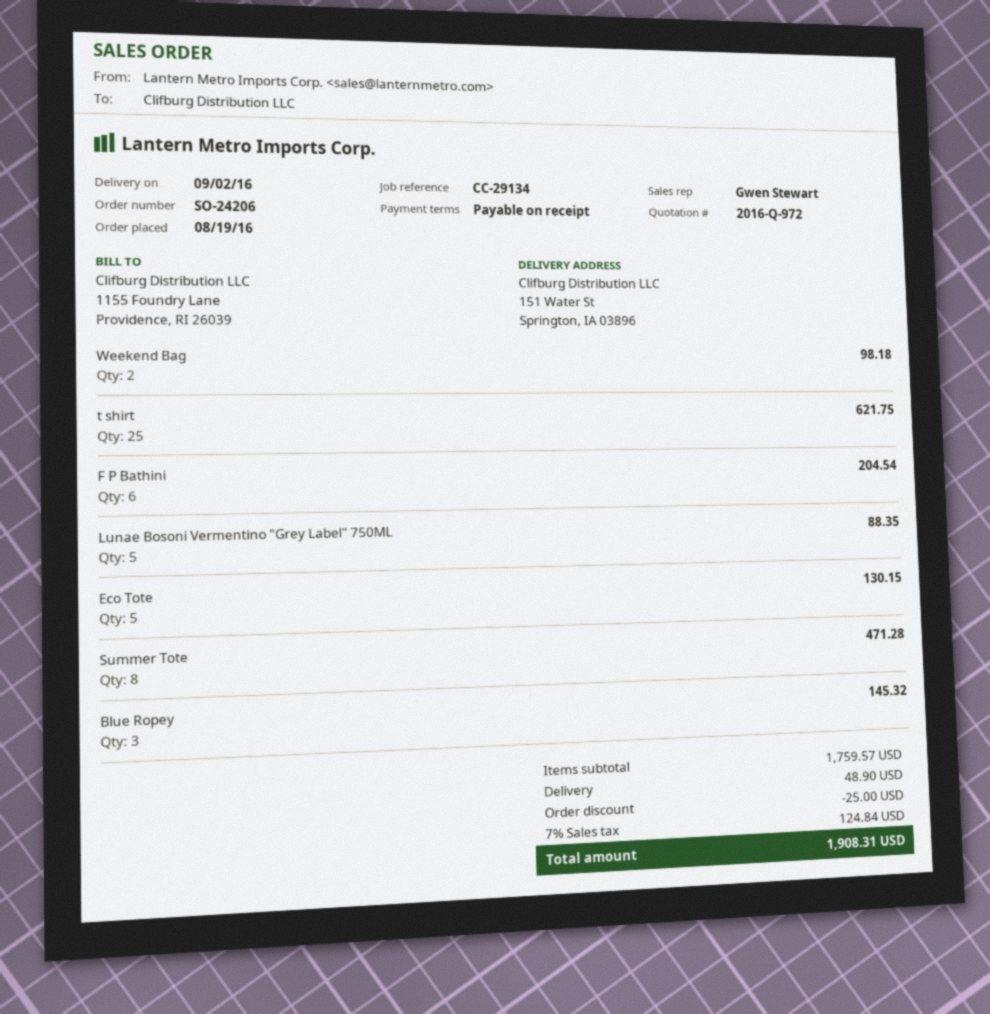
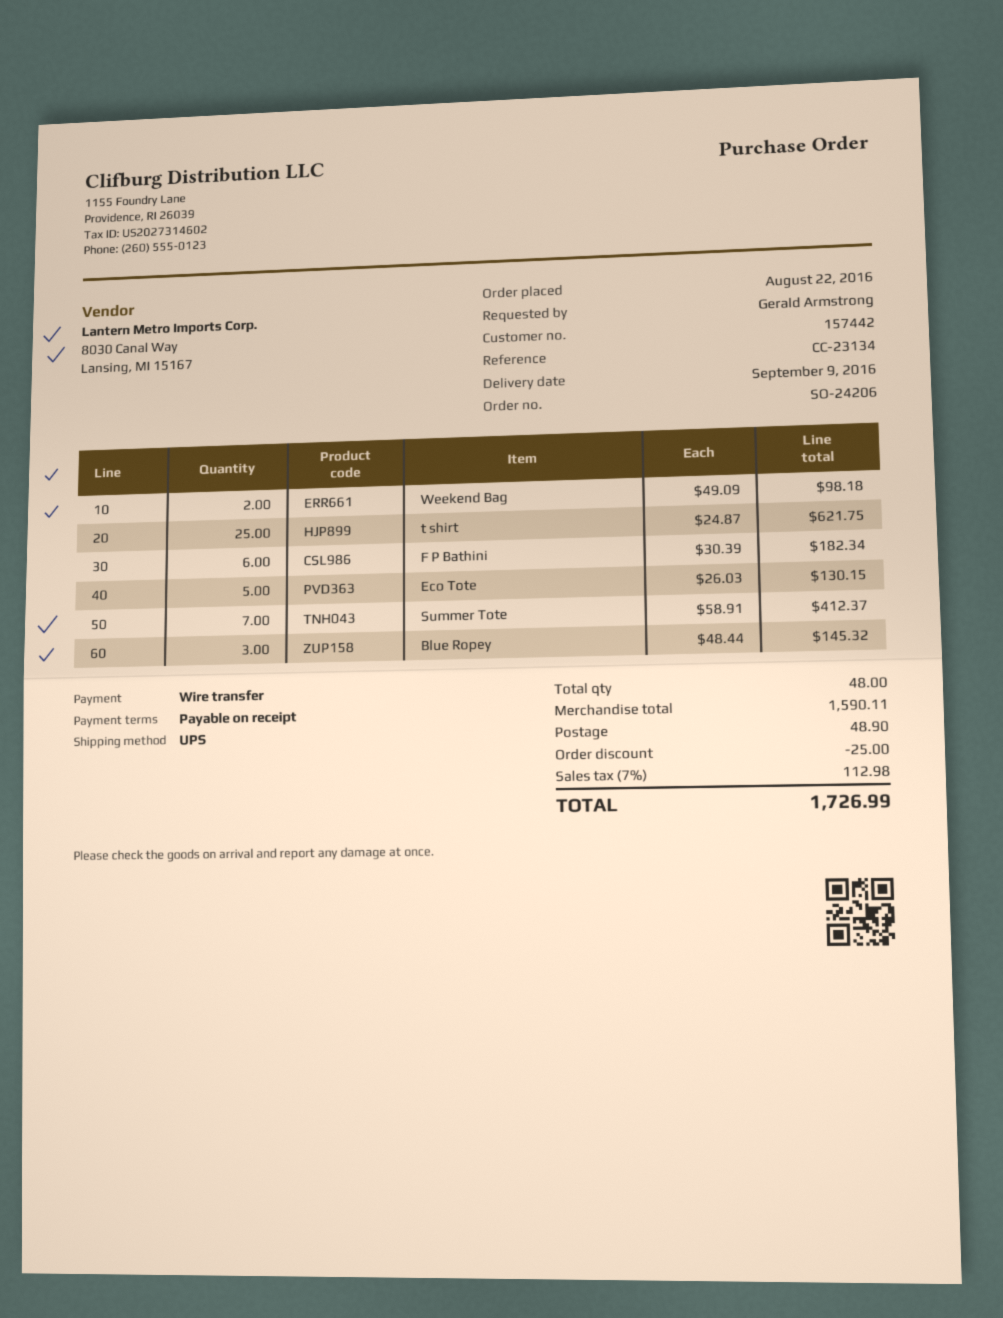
order date: 2016-08-19 -> 2016-08-22
delivery date: 2016-09-02 -> 2016-09-09
reference: CC-29134 -> CC-23134
F P Bathini: 6 for 204.54 -> 6 for 182.34
Lunae Bosoni Vermentino "Grey Label" 750ML: 5 for 88.35 -> none
Summer Tote: 8 for 471.28 -> 7 for 412.37
subtotal: 1759.57 -> 1590.11
tax: 7% = 124.84 -> 7% = 112.98
total: 1908.31 -> 1726.99

